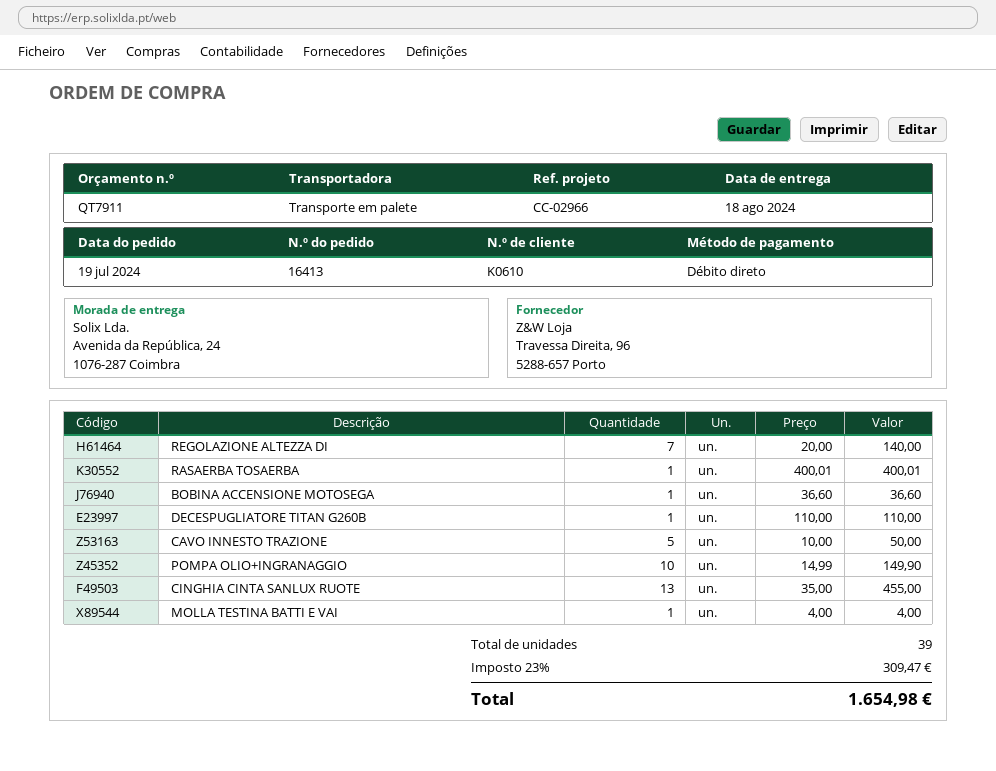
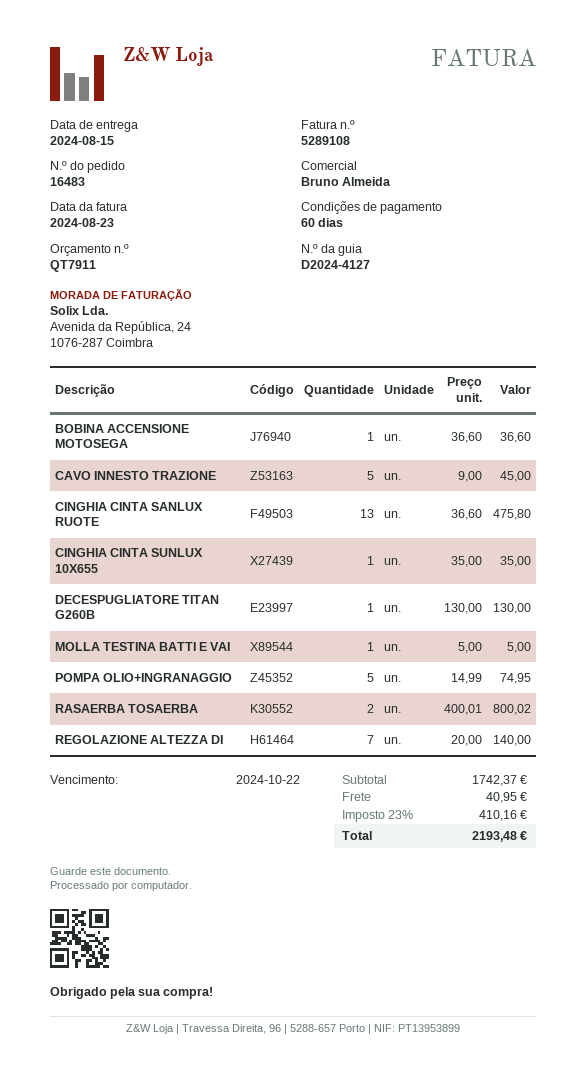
order number: 16413 -> 16483
delivery date: 2024-08-18 -> 2024-08-15
RASAERBA TOSAERBA: 1 x 400.01 = 400.01 -> 2 x 400.01 = 800.02
DECESPUGLIATORE TITAN G260B: 1 x 110.00 = 110.00 -> 1 x 130.00 = 130.00
CAVO INNESTO TRAZIONE: 5 x 10.00 = 50.00 -> 5 x 9.00 = 45.00
POMPA OLIO+INGRANAGGIO: 10 x 14.99 = 149.90 -> 5 x 14.99 = 74.95
CINGHIA CINTA SANLUX RUOTE: 13 x 35.00 = 455.00 -> 13 x 36.60 = 475.80
MOLLA TESTINA BATTI E VAI: 1 x 4.00 = 4.00 -> 1 x 5.00 = 5.00
CINGHIA CINTA SUNLUX 10X655: none -> 1 x 35.00 = 35.00
shipping: none -> 40.95
tax: 23% = 309.47 -> 23% = 410.16
total: 1654.98 -> 2193.48

